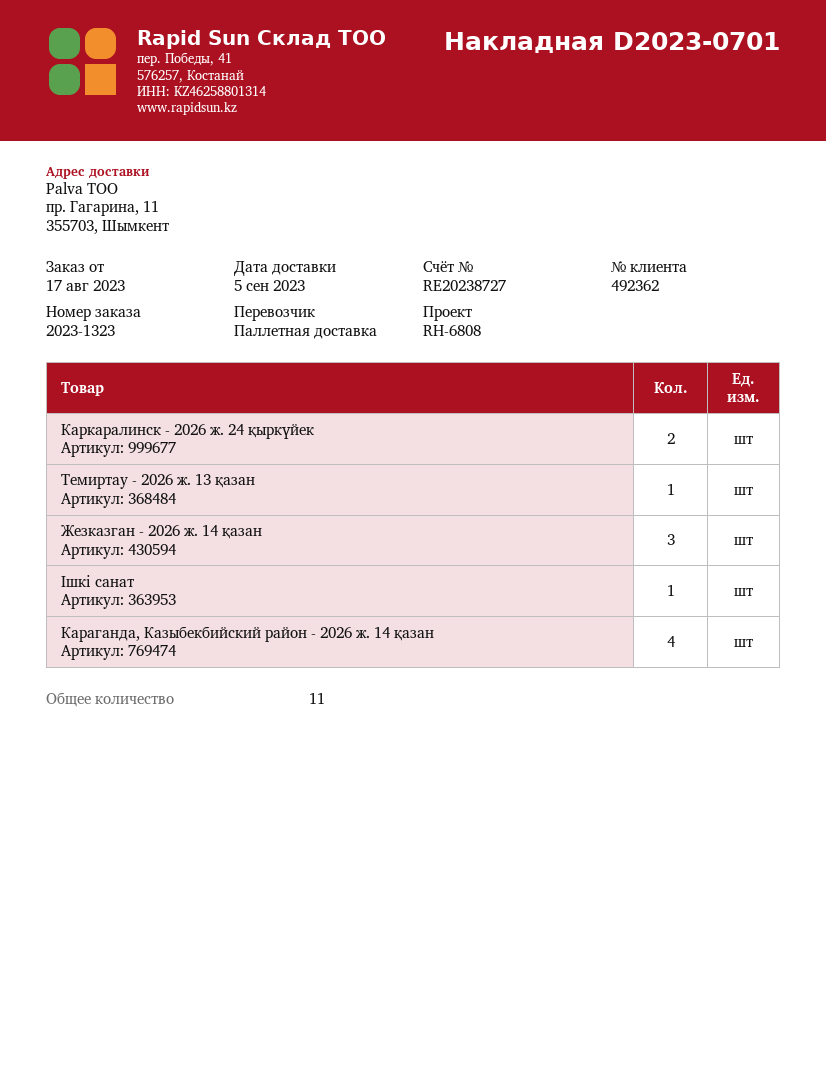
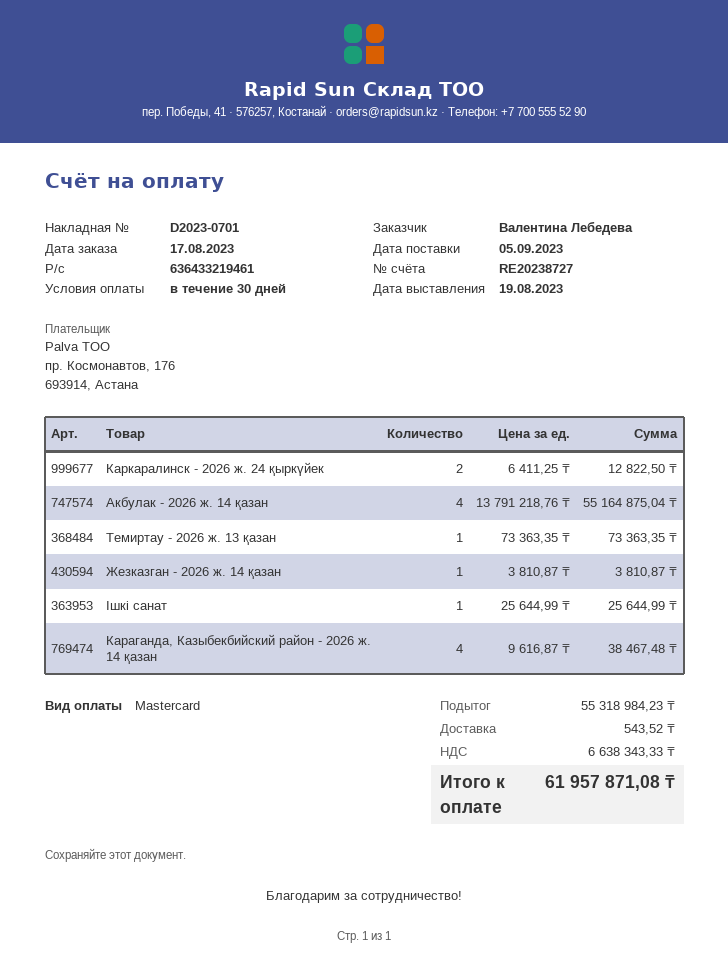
Жезказган - 2026 ж. 14 қазан: 3 -> 1
Акбулак - 2026 ж. 14 қазан: none -> 4

